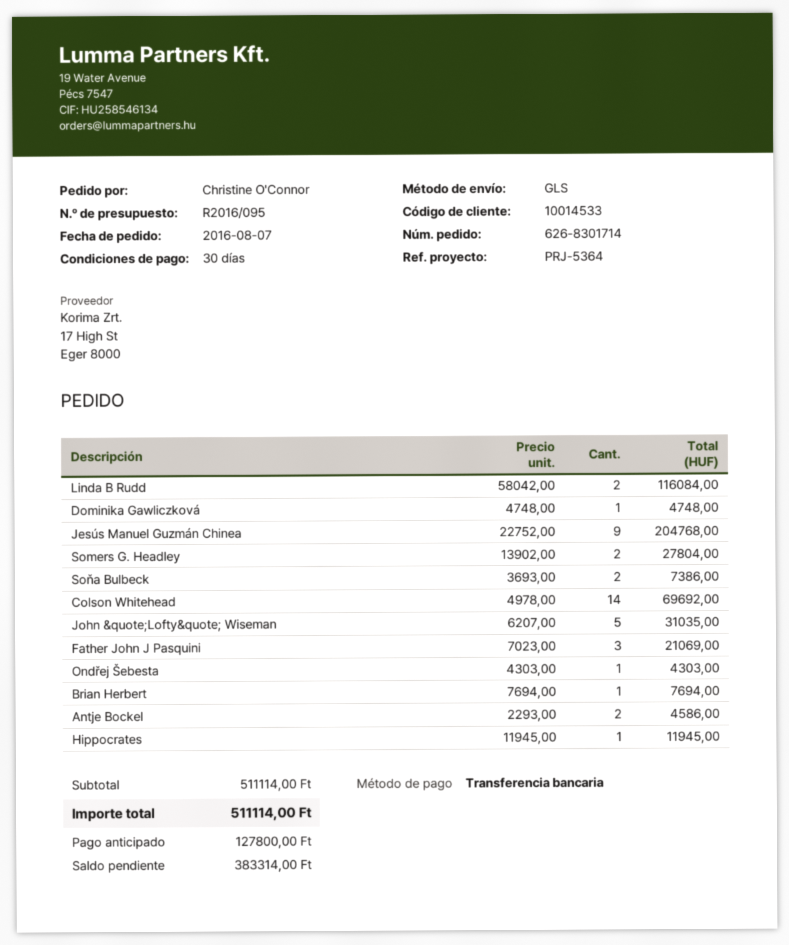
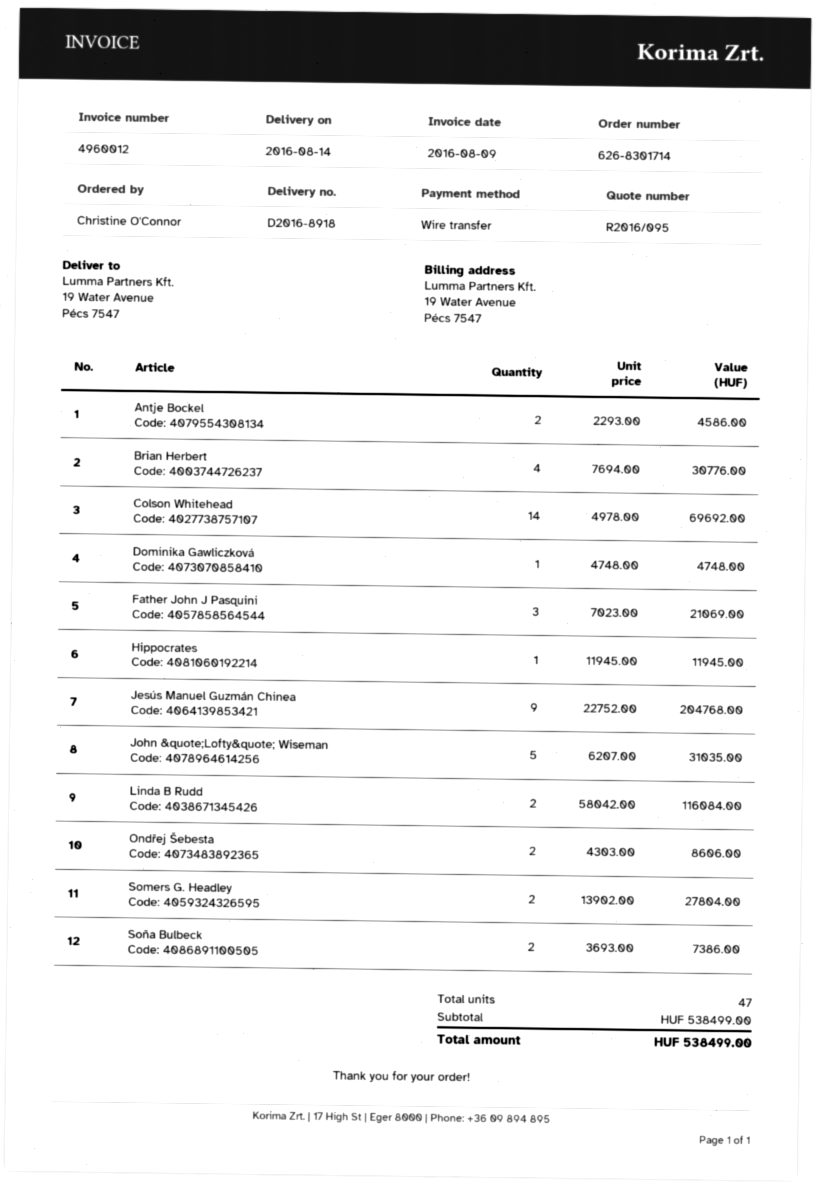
Ondřej Šebesta: 1 x 4303.00 = 4303.00 -> 2 x 4303.00 = 8606.00
Brian Herbert: 1 x 7694.00 = 7694.00 -> 4 x 7694.00 = 30776.00
subtotal: 511114.00 -> 538499.00
total: 511114.00 -> 538499.00

